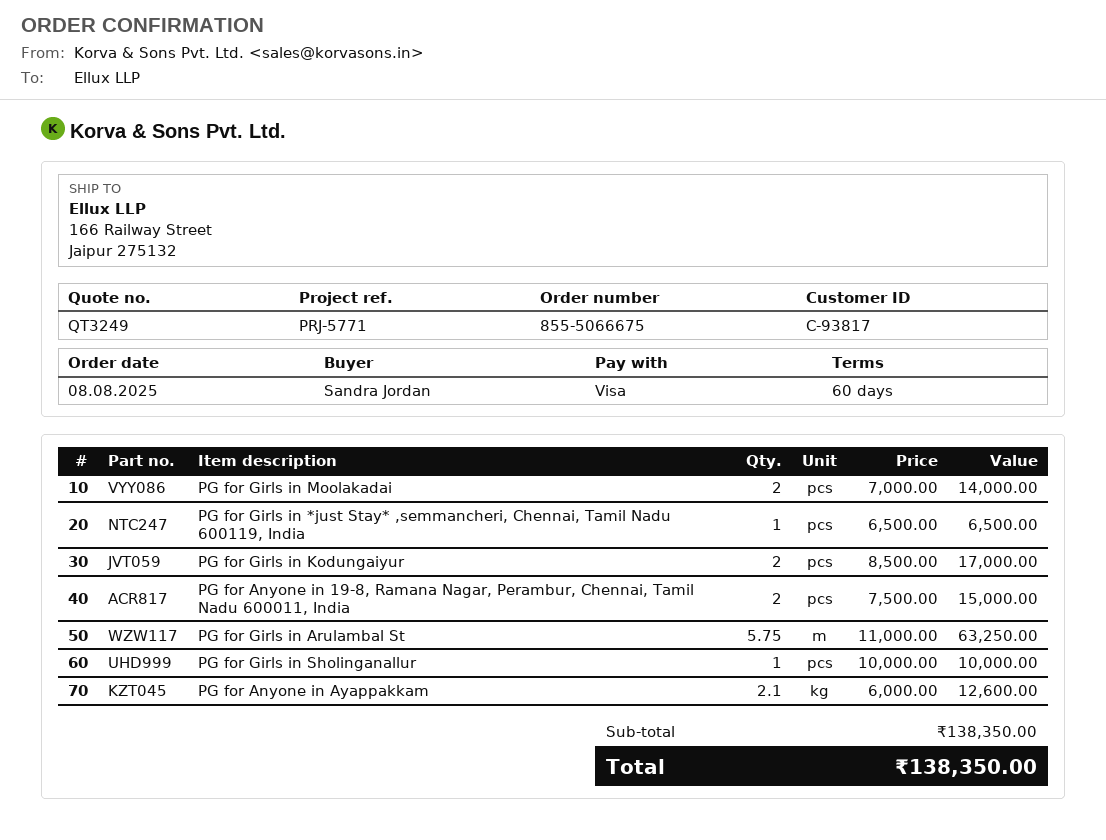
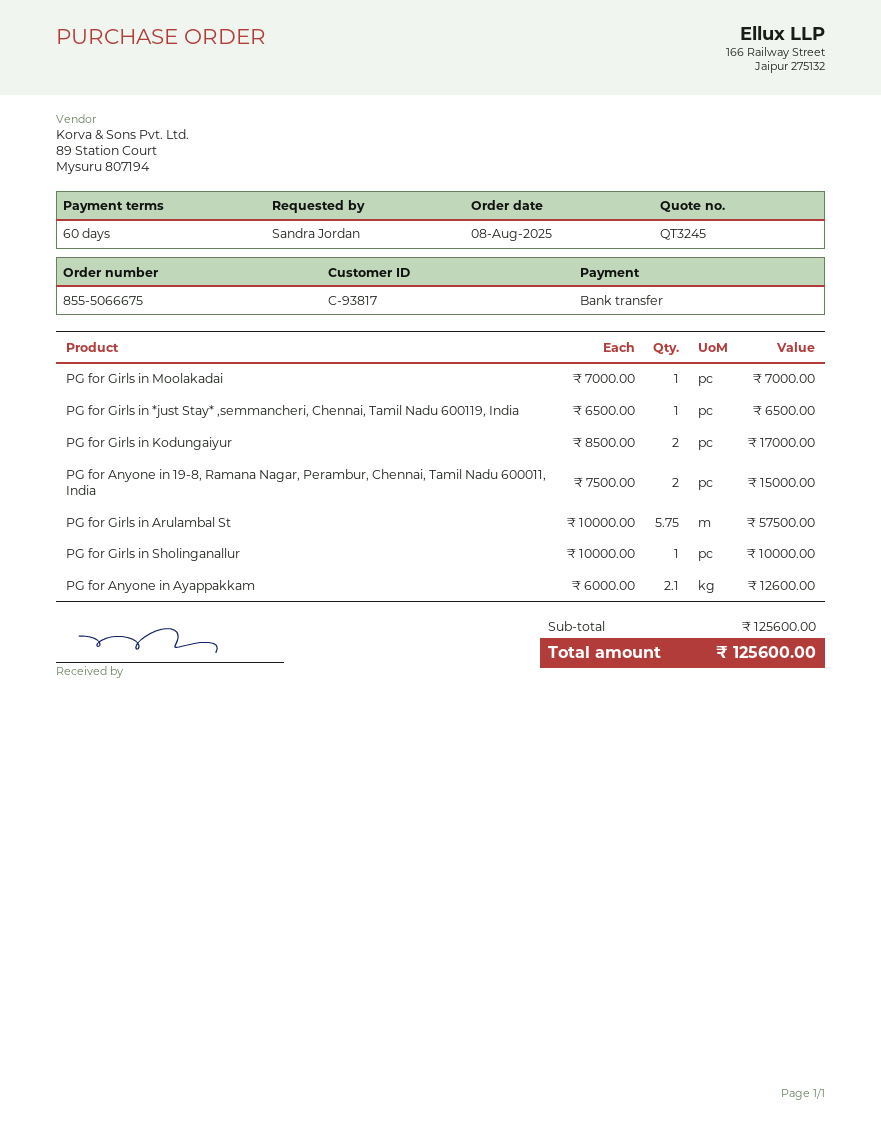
quote number: QT3249 -> QT3245
payment method: Visa -> bank transfer
PG for Girls in Moolakadai: 2 x 7000.00 = 14000.00 -> 1 x 7000.00 = 7000.00
PG for Girls in Arulambal St: 5.75 x 11000.00 = 63250.00 -> 5.75 x 10000.00 = 57500.00
subtotal: 138350.00 -> 125600.00
total: 138350.00 -> 125600.00

